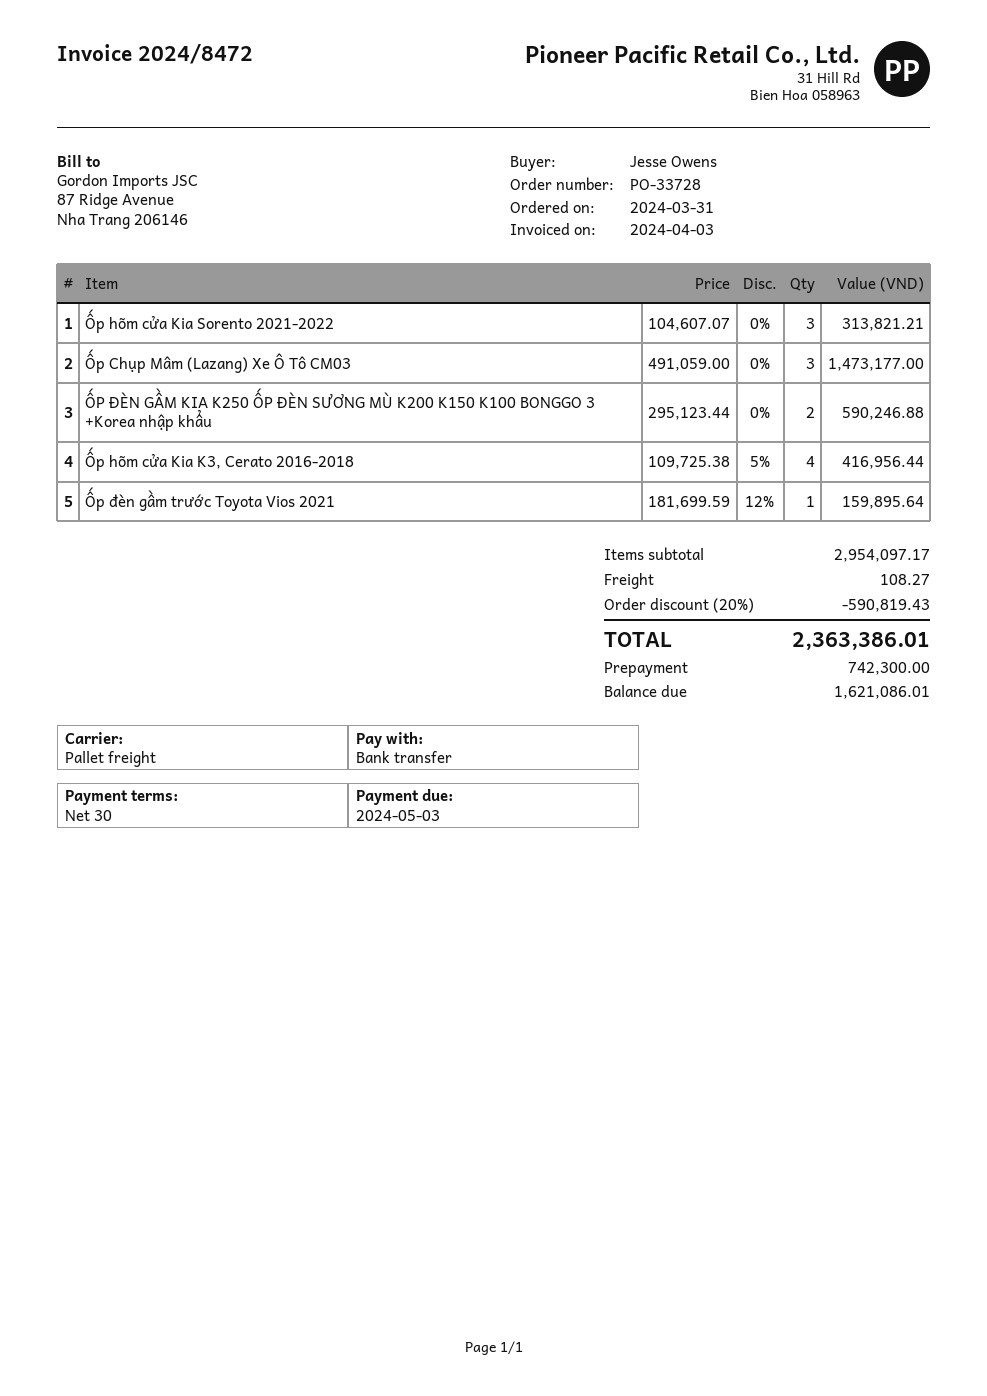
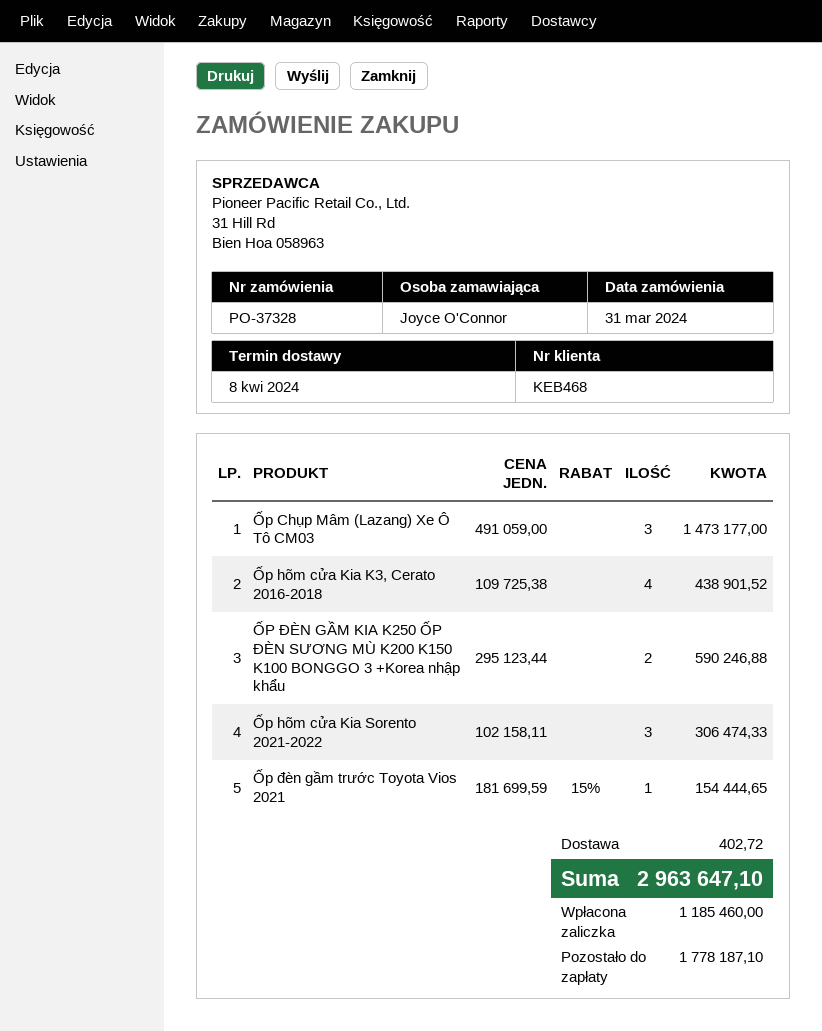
order number: PO-33728 -> PO-37328
ordered by: Jesse Owens -> Joyce O'Connor
Ốp hõm cửa Kia Sorento 2021-2022: 3 x 104607.07 = 313821.21 -> 3 x 102158.11 = 306474.33
Ốp hõm cửa Kia K3, Cerato 2016-2018: 4 x 109725.38 - 5% = 416956.44 -> 4 x 109725.38 = 438901.52
Ốp đèn gầm trước Toyota Vios 2021: 1 x 181699.59 - 12% = 159895.64 -> 1 x 181699.59 - 15% = 154444.65
discount: 20% = 590819.43 -> none
shipping: 108.27 -> 402.72
total: 2363386.01 -> 2963647.10
deposit: 742300.00 -> 1185460.00
balance: 1621086.01 -> 1778187.10

